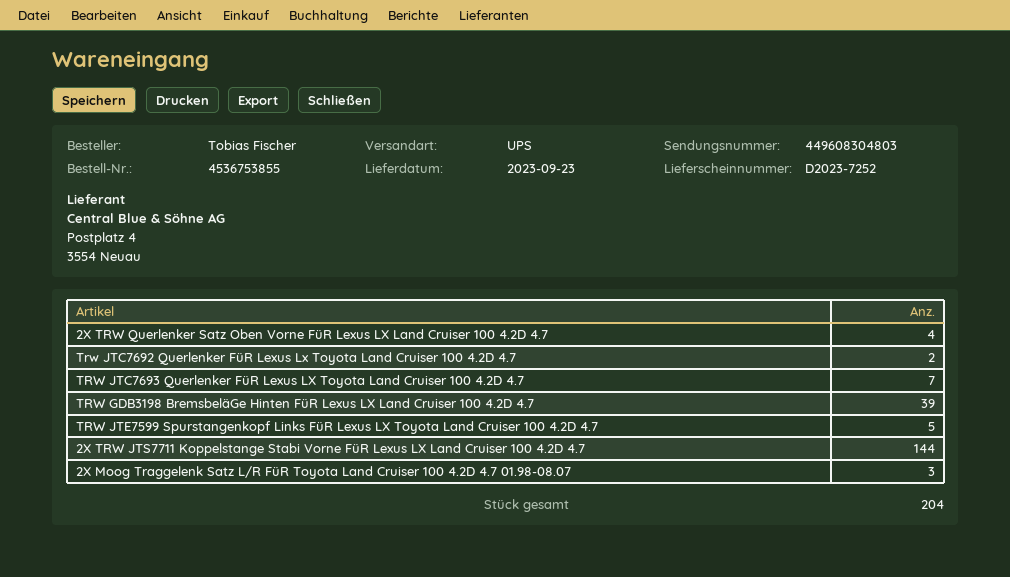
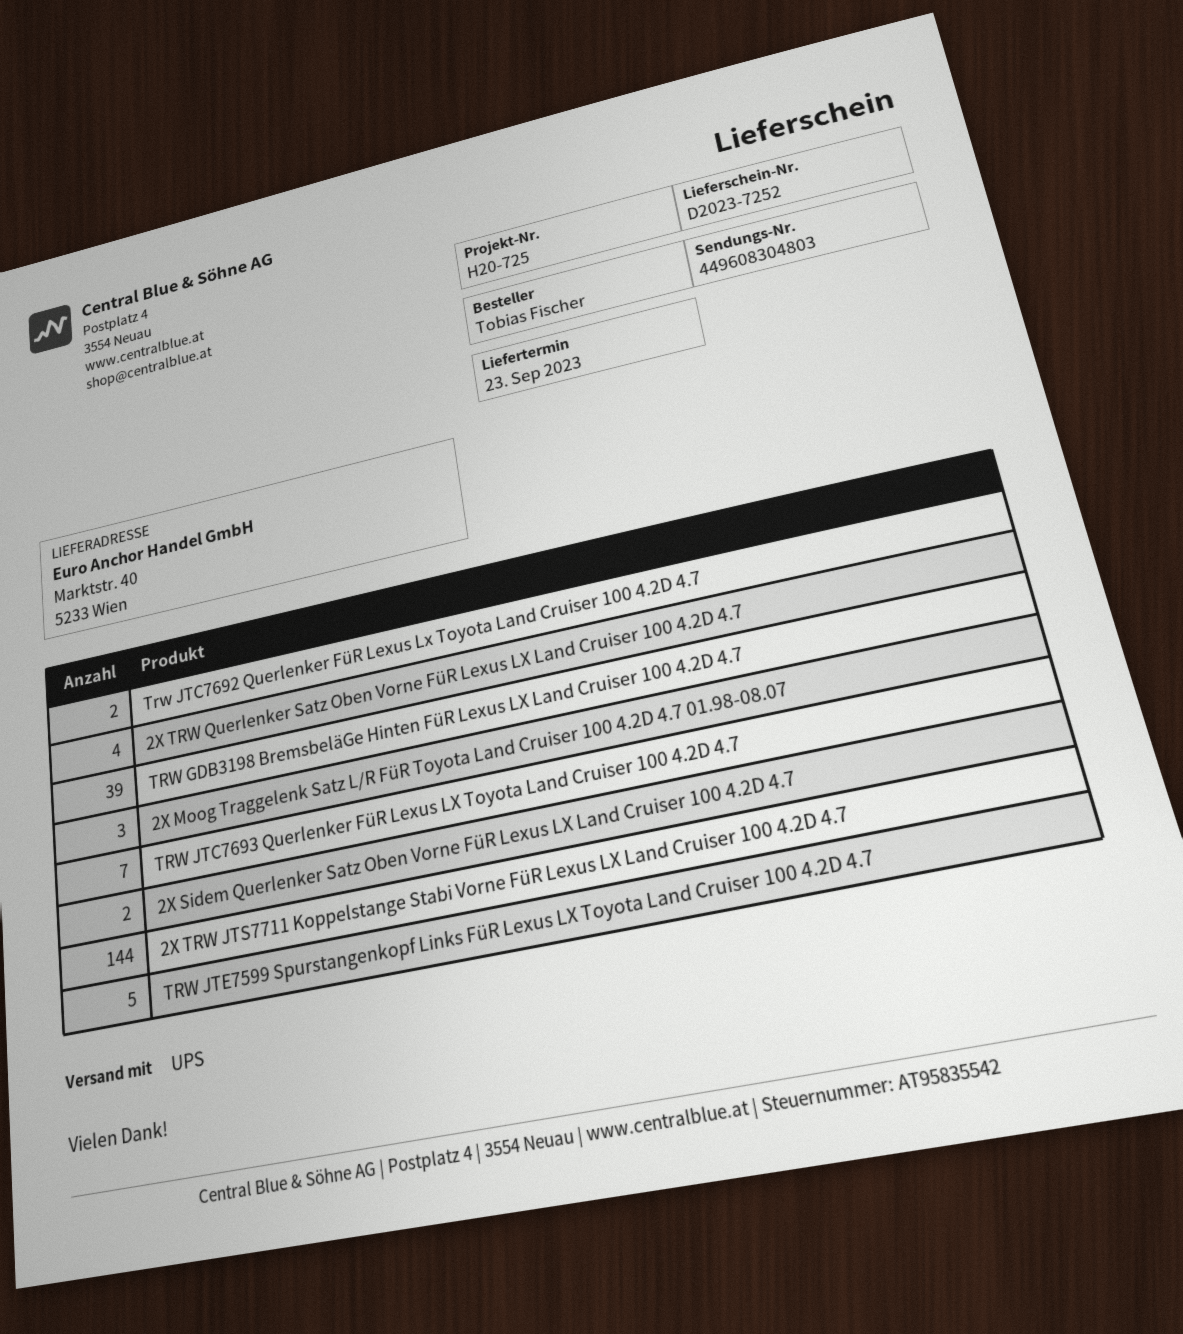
2X Sidem Querlenker Satz Oben Vorne FüR Lexus LX Land Cruiser 100 4.2D 4.7: none -> 2

